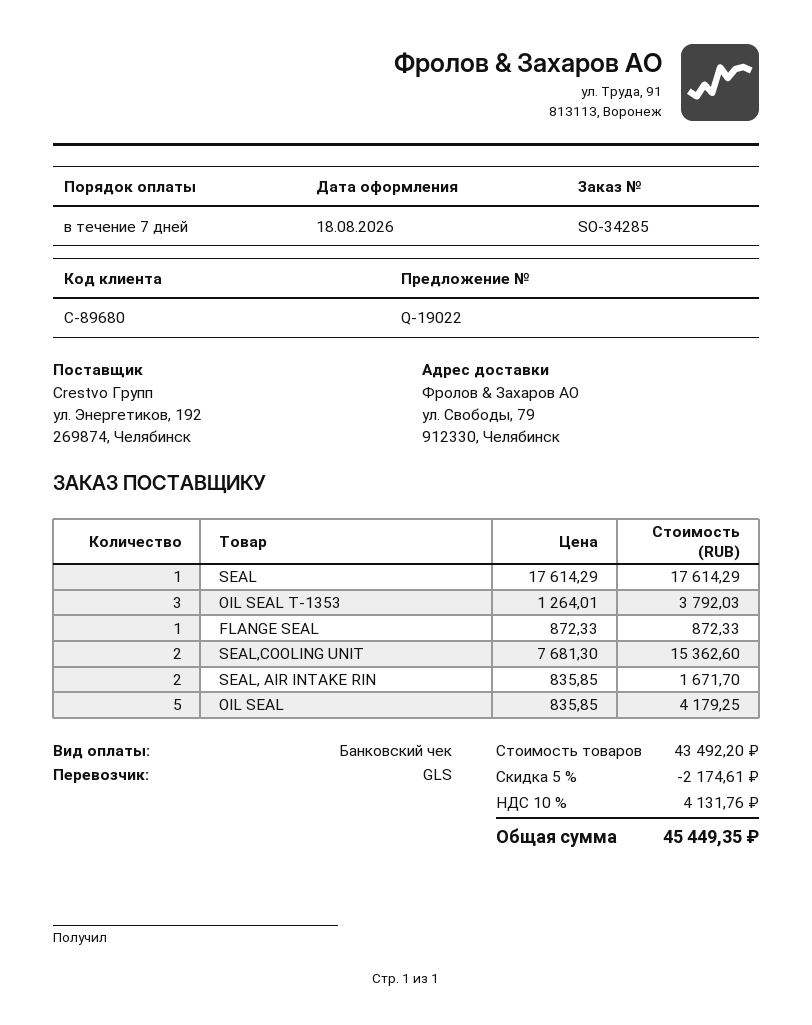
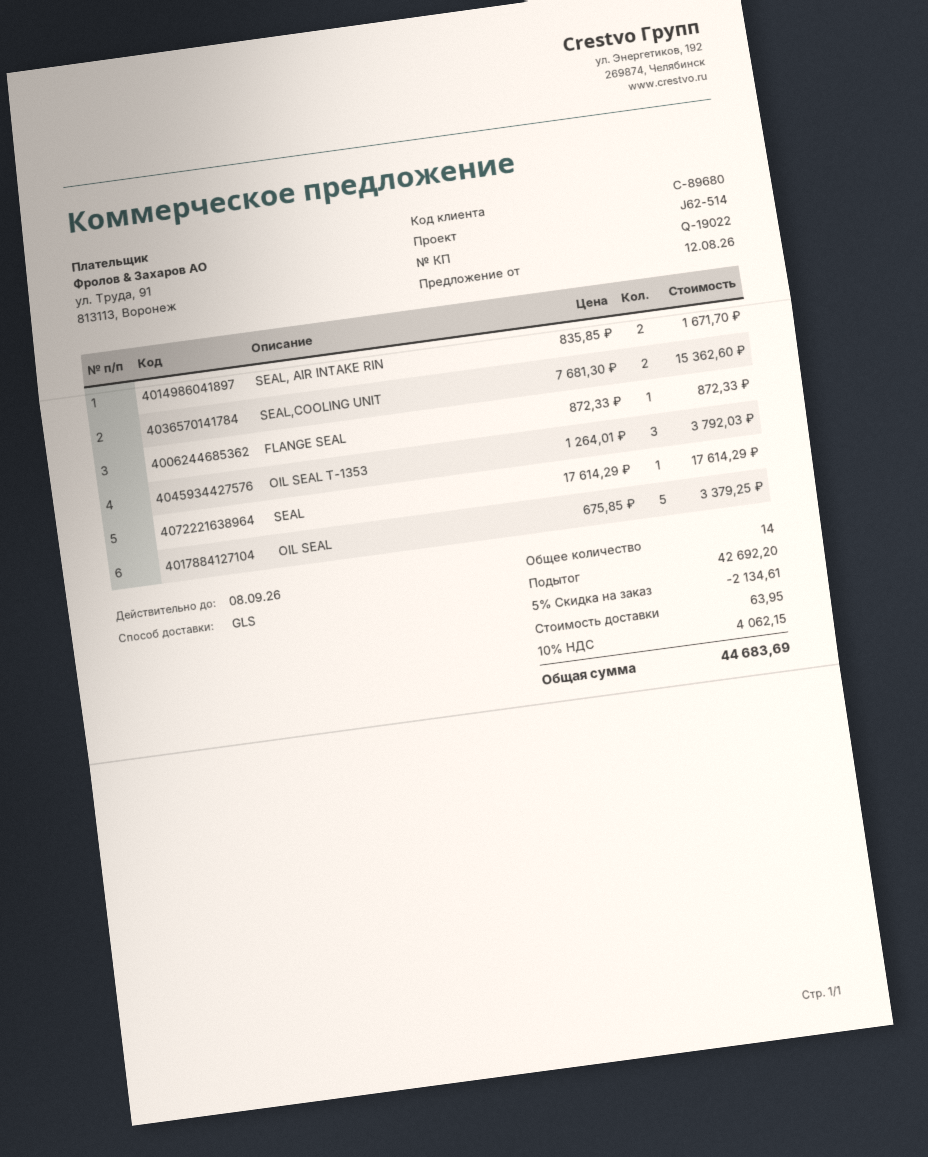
OIL SEAL: 5 x 835.85 = 4179.25 -> 5 x 675.85 = 3379.25
subtotal: 43492.20 -> 42692.20
discount: 5% = 2174.61 -> 5% = 2134.61
shipping: none -> 63.95
tax: 10% = 4131.76 -> 10% = 4062.15
total: 45449.35 -> 44683.69

